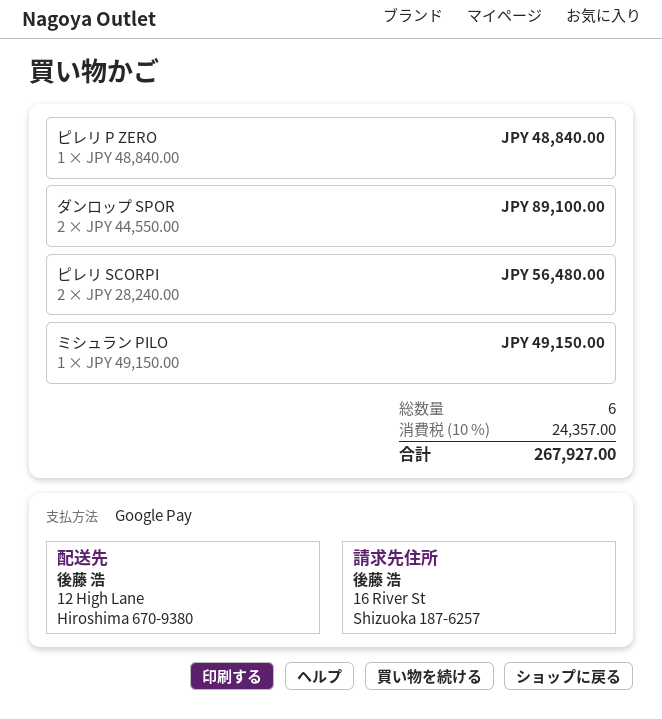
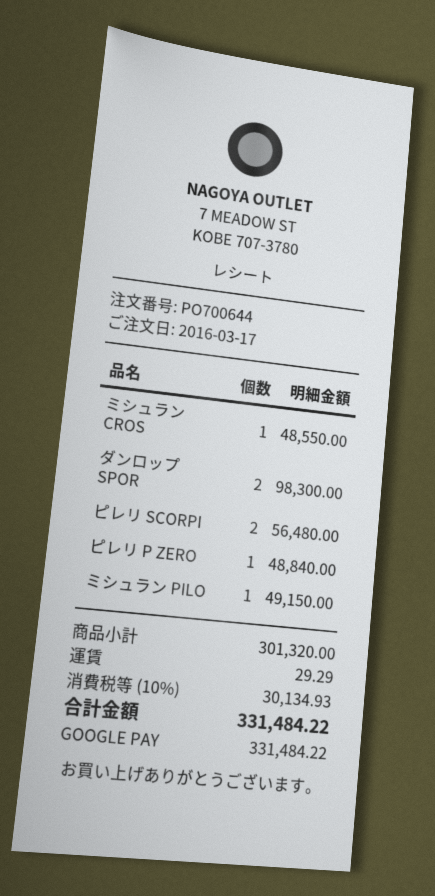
ダンロップ SPOR: 2 for 89100.00 -> 2 for 98300.00
ミシュラン CROS: none -> 1 for 48550.00
shipping: none -> 29.29
tax: 10% = 24357.00 -> 10% = 30134.93
total: 267927.00 -> 331484.22

